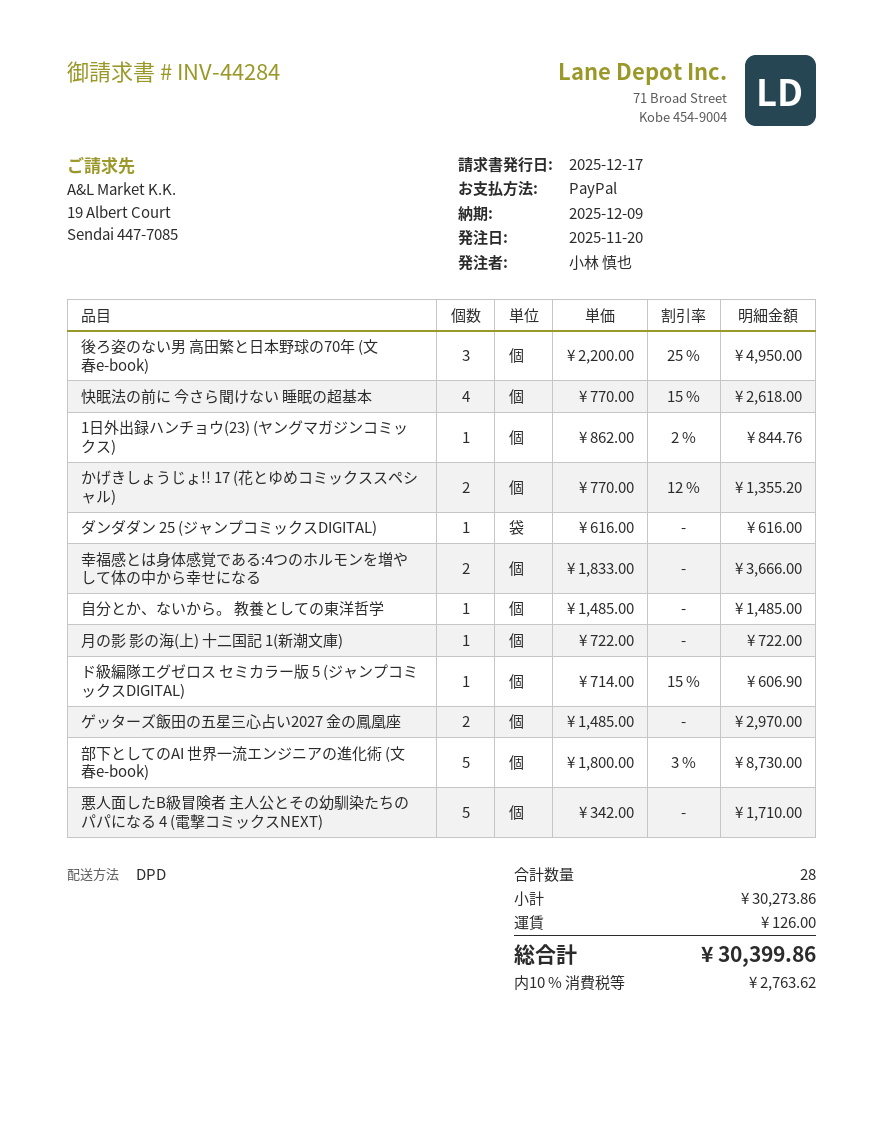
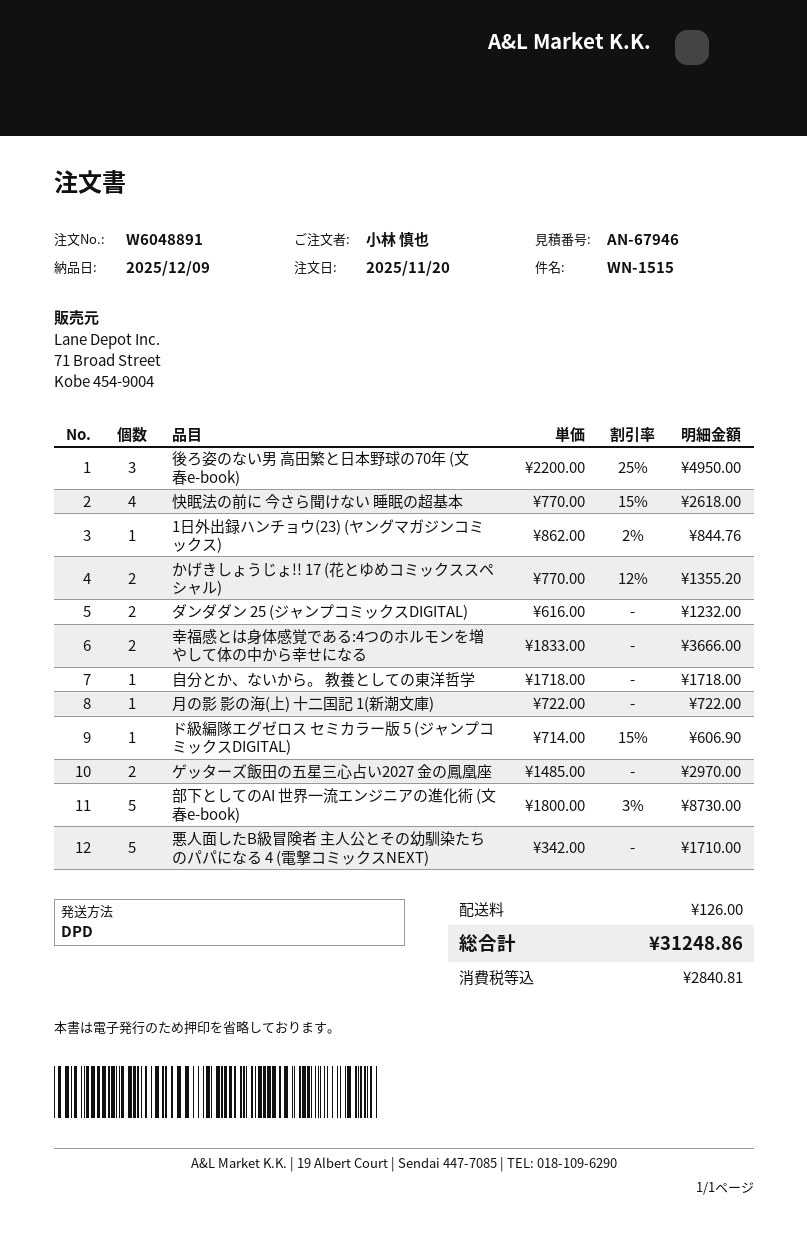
ダンダダン 25 (ジャンプコミックスDIGITAL): 1 x 616.00 = 616.00 -> 2 x 616.00 = 1232.00
自分とか、ないから。 教養としての東洋哲学: 1 x 1485.00 = 1485.00 -> 1 x 1718.00 = 1718.00
tax: 2763.62 -> 2840.81
total: 30399.86 -> 31248.86

